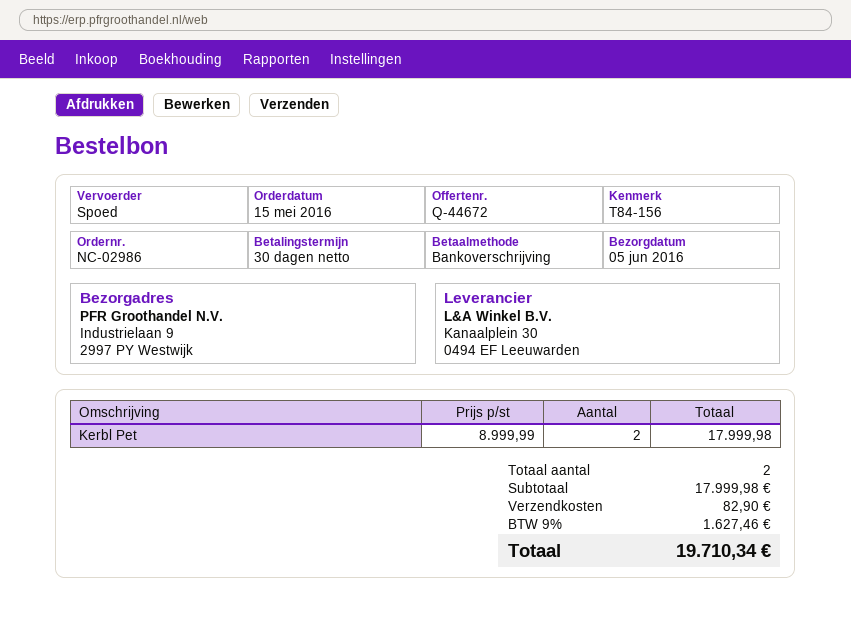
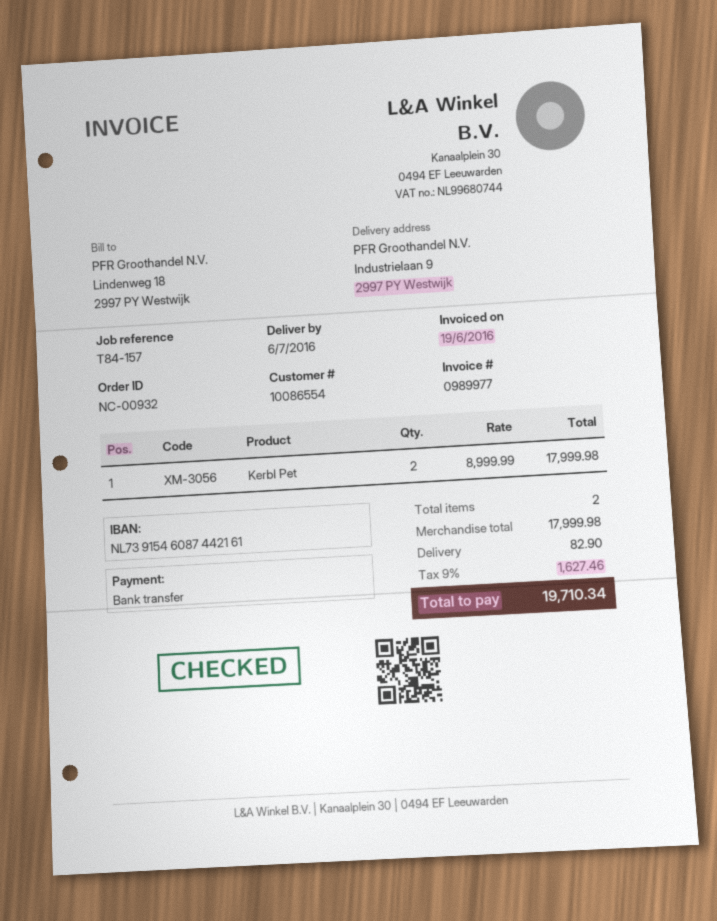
order number: NC-02986 -> NC-00932
delivery date: 2016-06-05 -> 2016-07-06
reference: T84-156 -> T84-157

